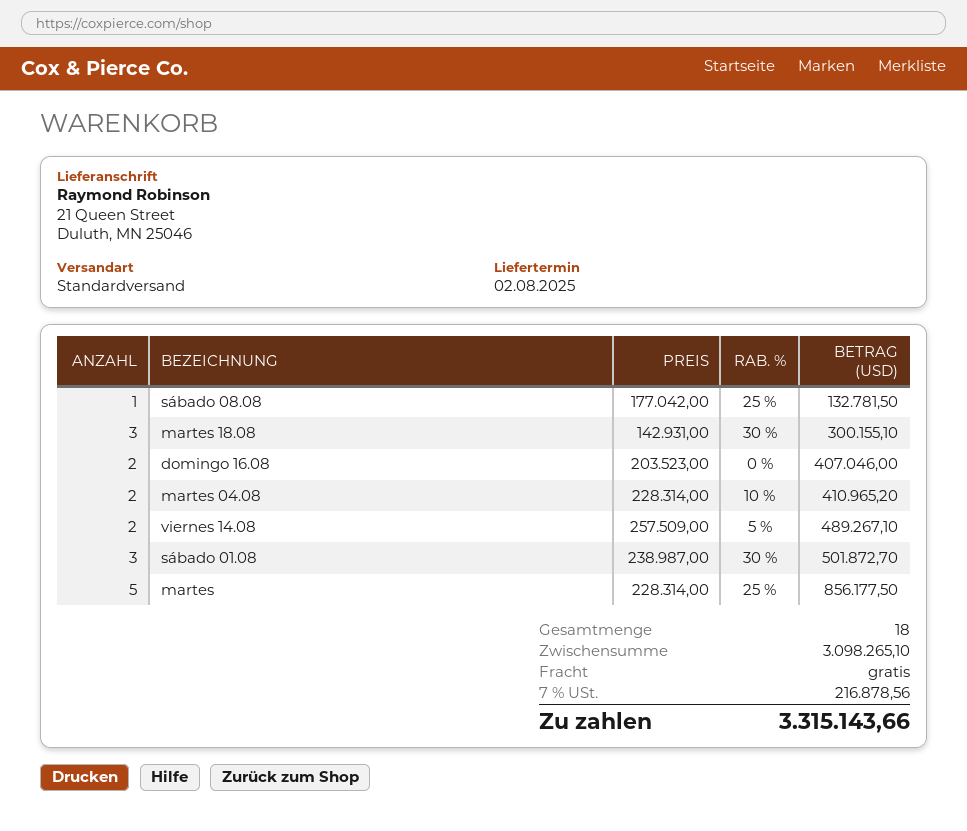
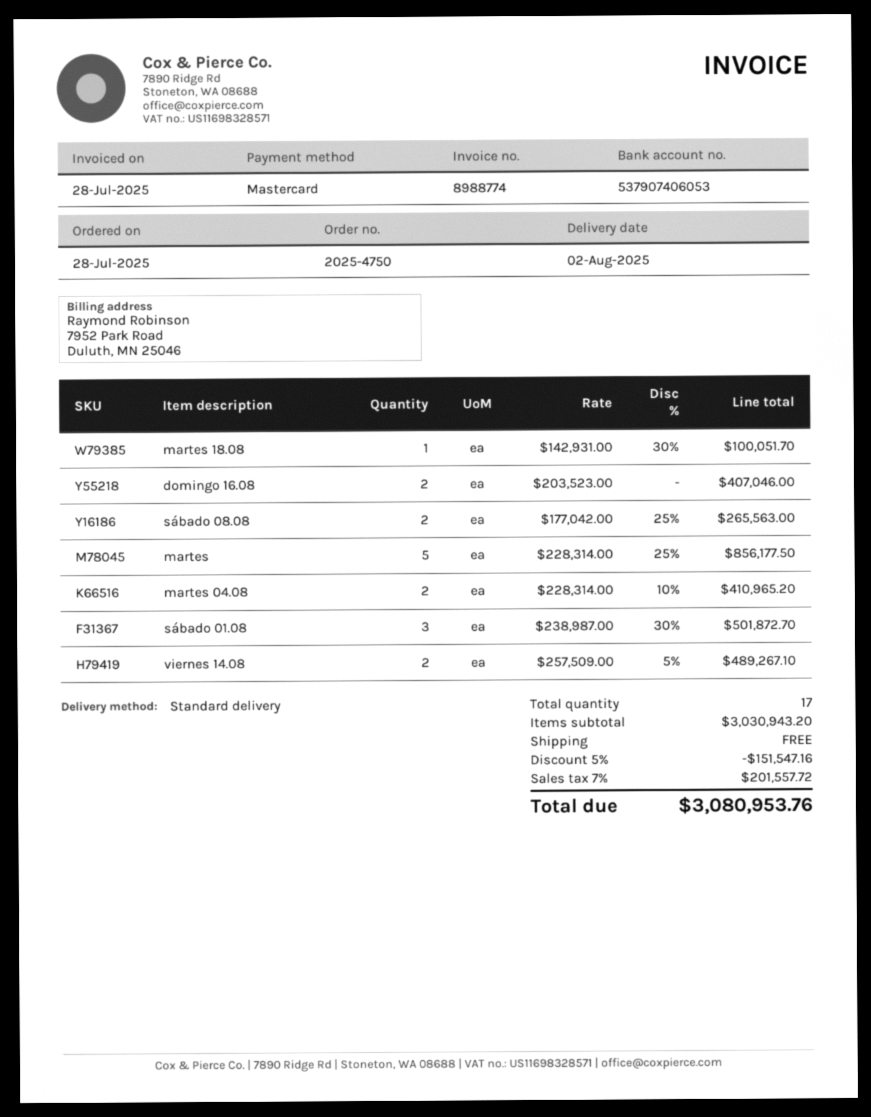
sábado 08.08: 1 x 177042.00 - 25% = 132781.50 -> 2 x 177042.00 - 25% = 265563.00
martes 18.08: 3 x 142931.00 - 30% = 300155.10 -> 1 x 142931.00 - 30% = 100051.70
total quantity: 18 -> 17
subtotal: 3098265.10 -> 3030943.20
discount: none -> 5% = 151547.16
tax: 7% = 216878.56 -> 7% = 201557.72
total: 3315143.66 -> 3080953.76

